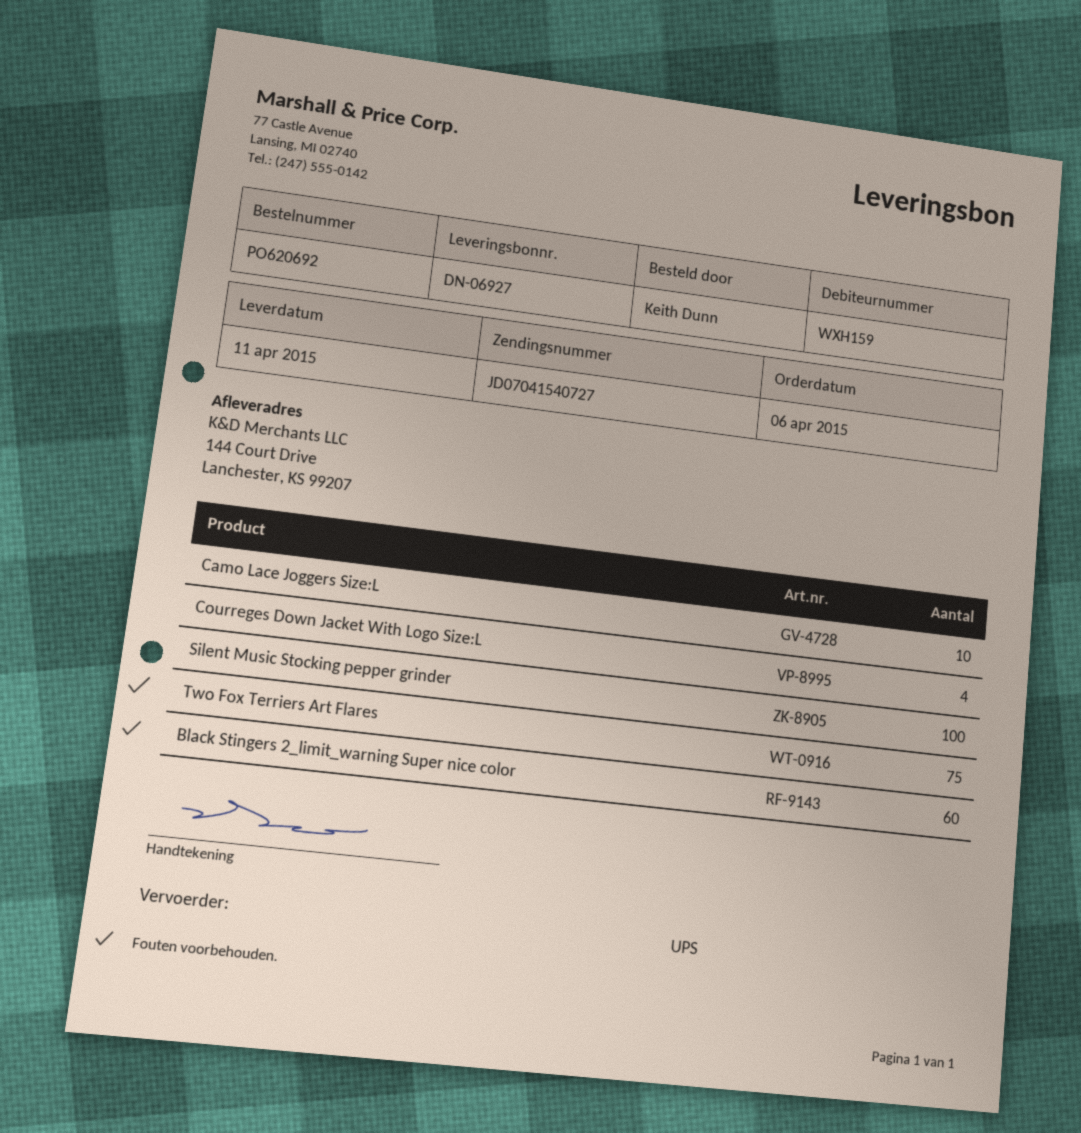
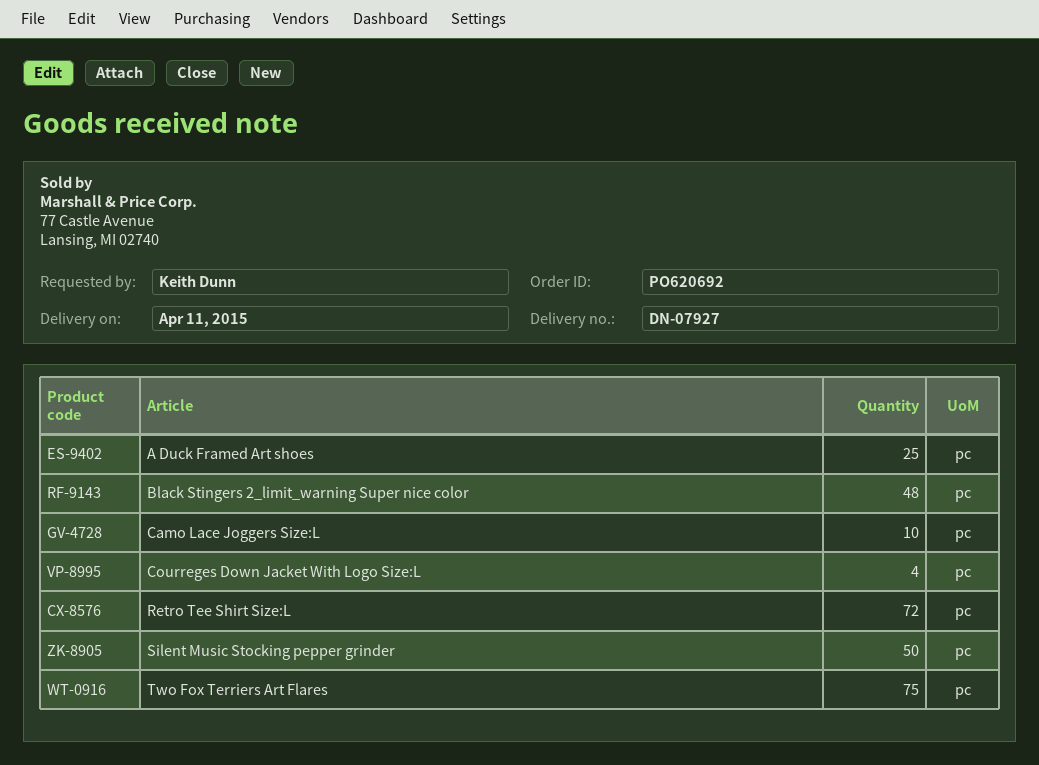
delivery note number: DN-06927 -> DN-07927
Silent Music Stocking pepper grinder: 100 -> 50
Black Stingers 2_limit_warning Super nice color: 60 -> 48
A Duck Framed Art shoes: none -> 25
Retro Tee Shirt Size:L: none -> 72

